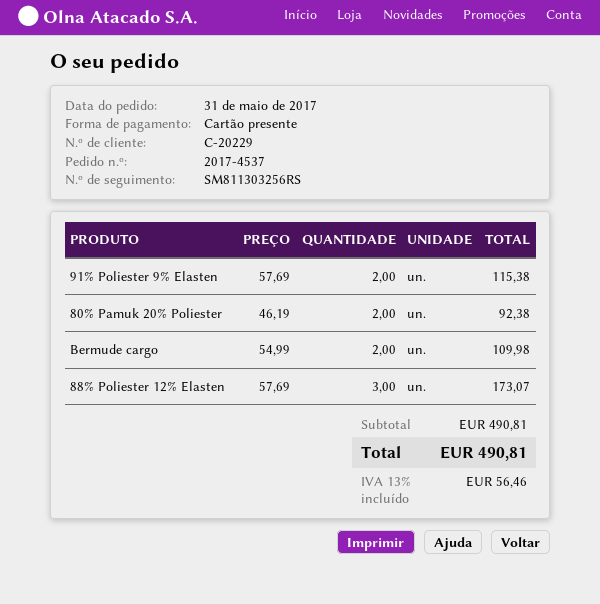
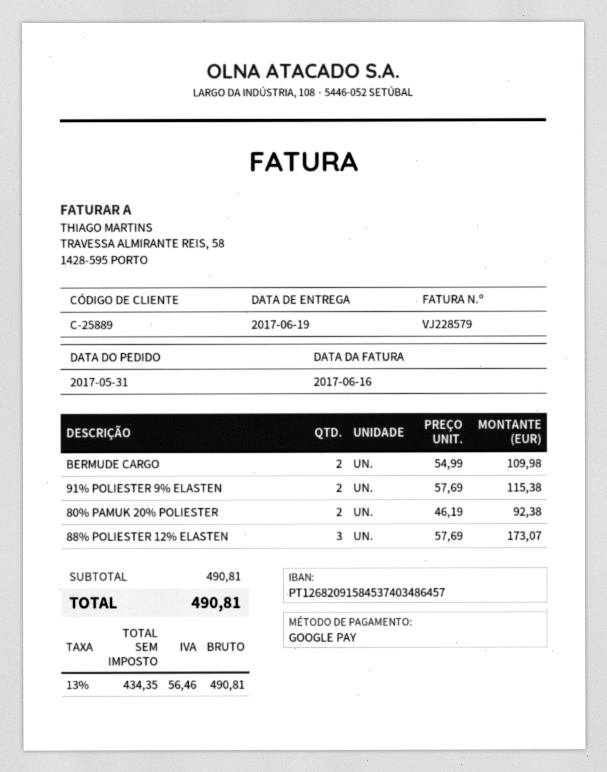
customer number: C-20229 -> C-25889
payment method: gift card -> Google Pay

